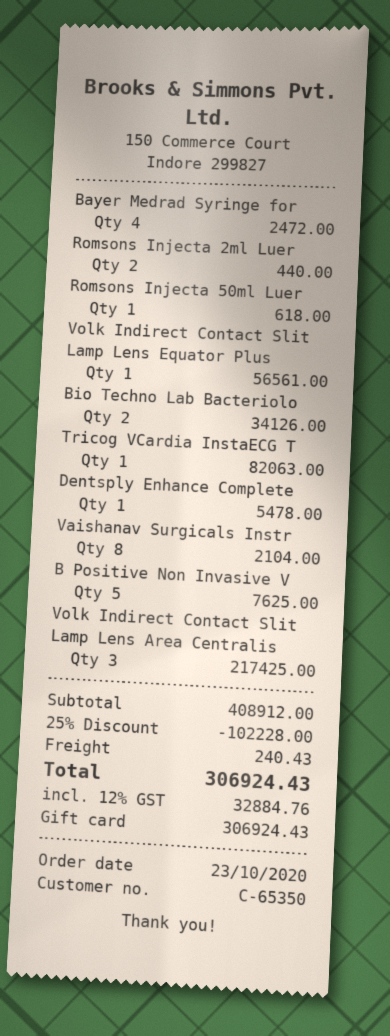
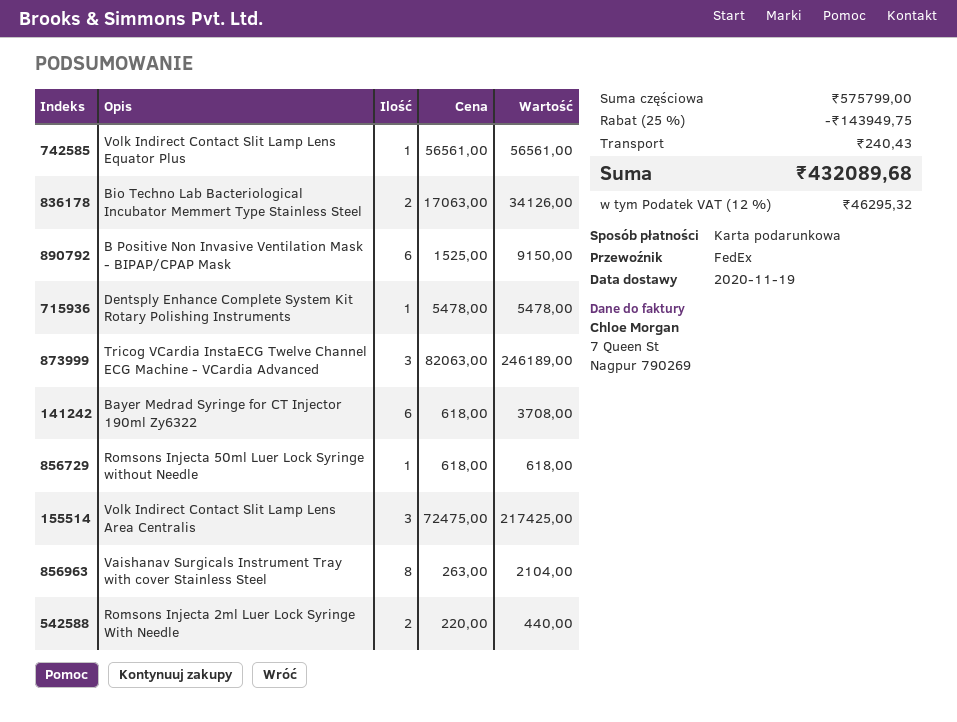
Bayer Medrad Syringe for: 4 for 2472.00 -> 6 for 3708.00
Tricog VCardia InstaECG T: 1 for 82063.00 -> 3 for 246189.00
B Positive Non Invasive V: 5 for 7625.00 -> 6 for 9150.00
subtotal: 408912.00 -> 575799.00
discount: 25% = 102228.00 -> 25% = 143949.75
tax: 12% = 32884.76 -> 12% = 46295.32
total: 306924.43 -> 432089.68

